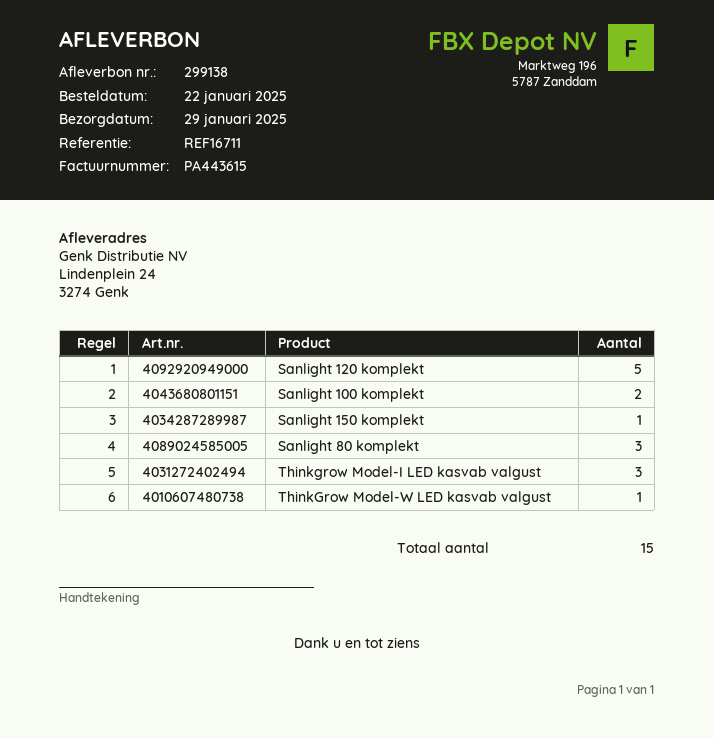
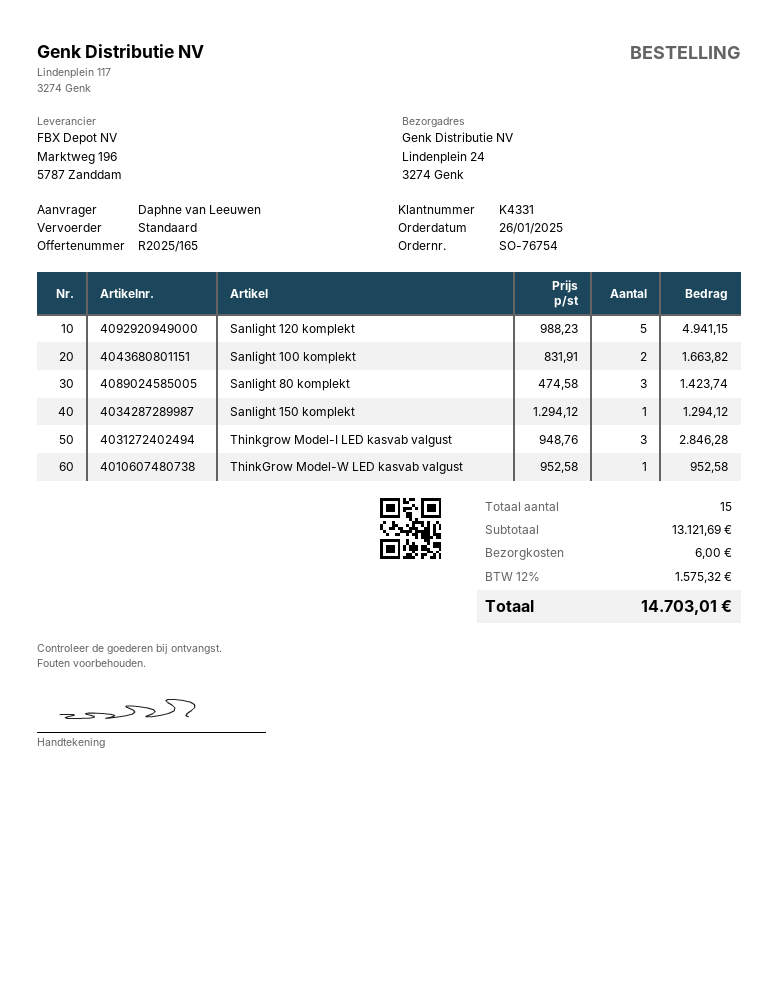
order date: 2025-01-22 -> 2025-01-26

